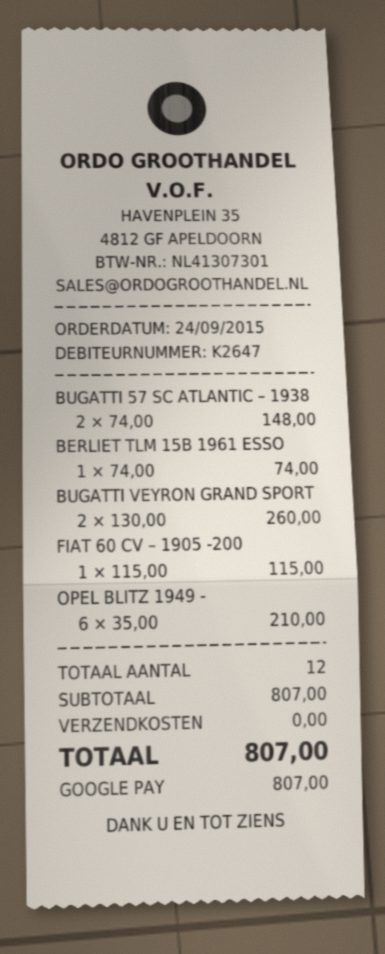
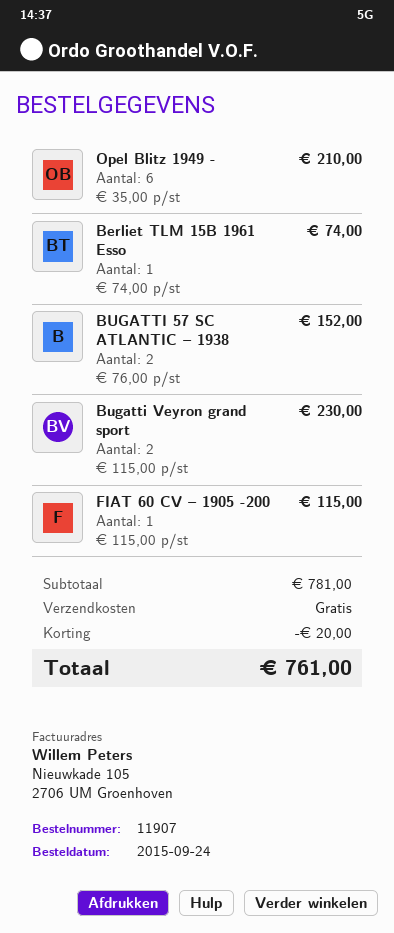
BUGATTI 57 SC ATLANTIC – 1938: 2 x 74.00 = 148.00 -> 2 x 76.00 = 152.00
BUGATTI VEYRON GRAND SPORT: 2 x 130.00 = 260.00 -> 2 x 115.00 = 230.00
subtotal: 807.00 -> 781.00
discount: none -> 20.00
total: 807.00 -> 761.00

